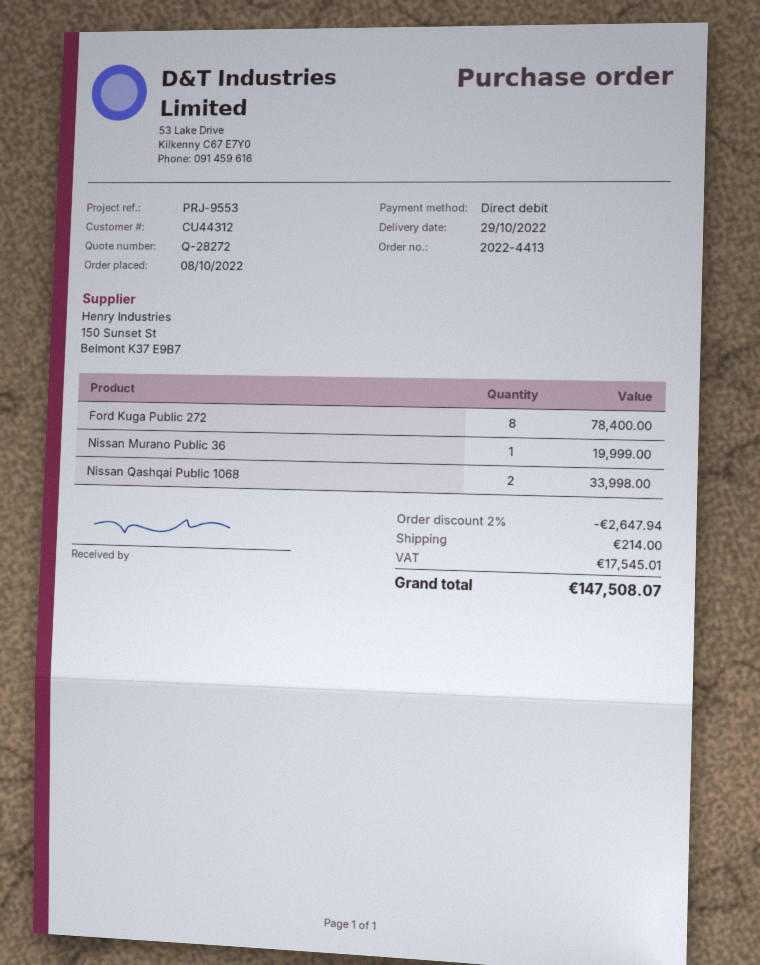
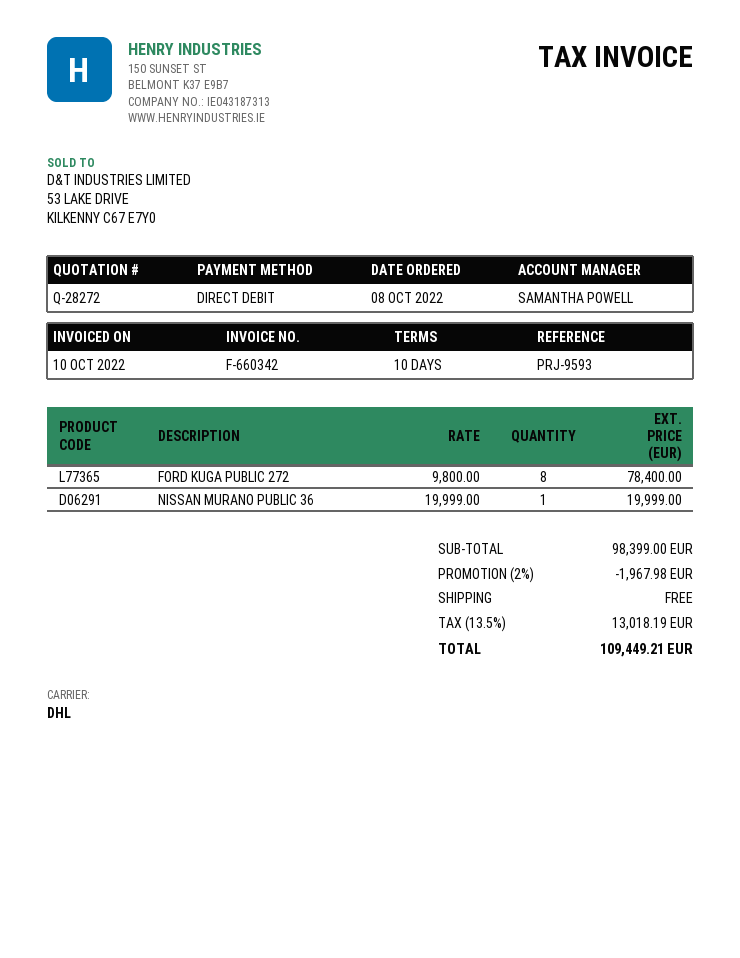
reference: PRJ-9553 -> PRJ-9593
Nissan Qashqai Public 1068: 2 for 33998.00 -> none
discount: 2% = 2647.94 -> 2% = 1967.98
shipping: 214.00 -> 0.00
tax: 17545.01 -> 13018.19
total: 147508.07 -> 109449.21

